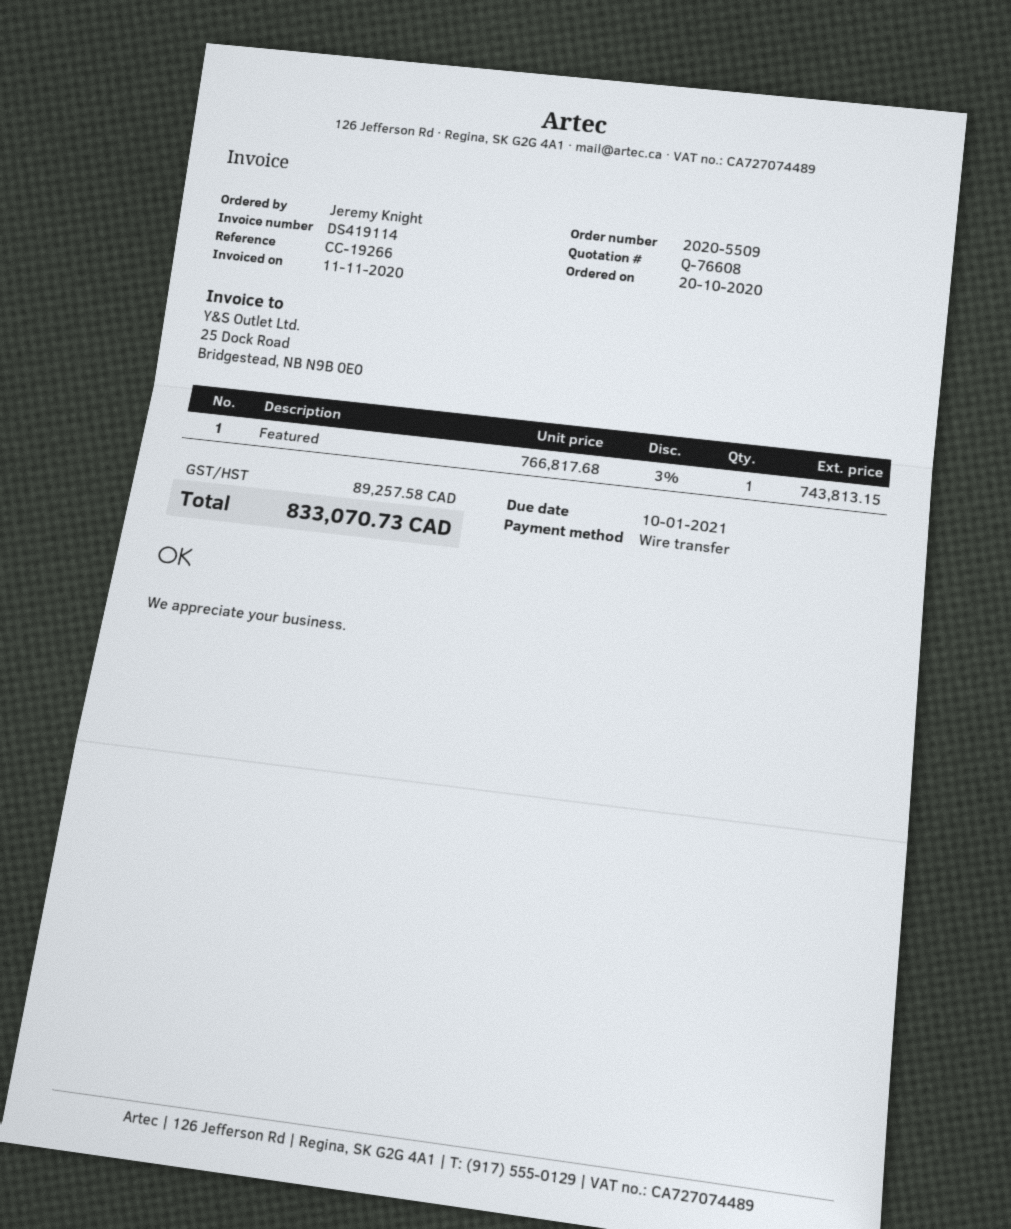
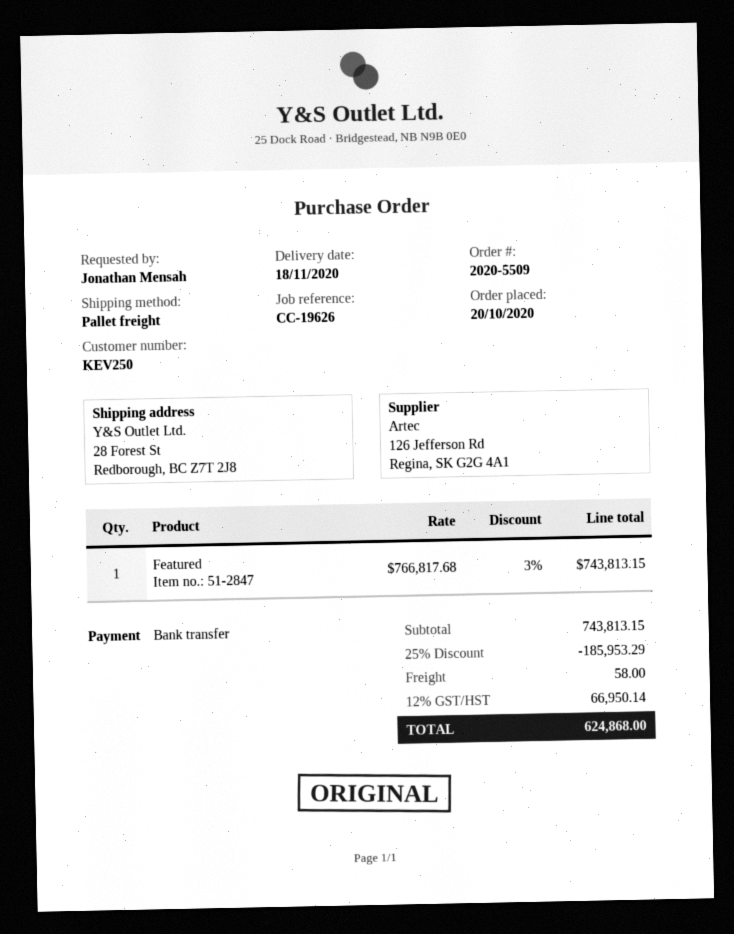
reference: CC-19266 -> CC-19626
ordered by: Jeremy Knight -> Jonathan Mensah
discount: none -> 25% = 185953.29
shipping: none -> 58.00
tax: 89257.58 -> 66950.14
total: 833070.73 -> 624868.00

